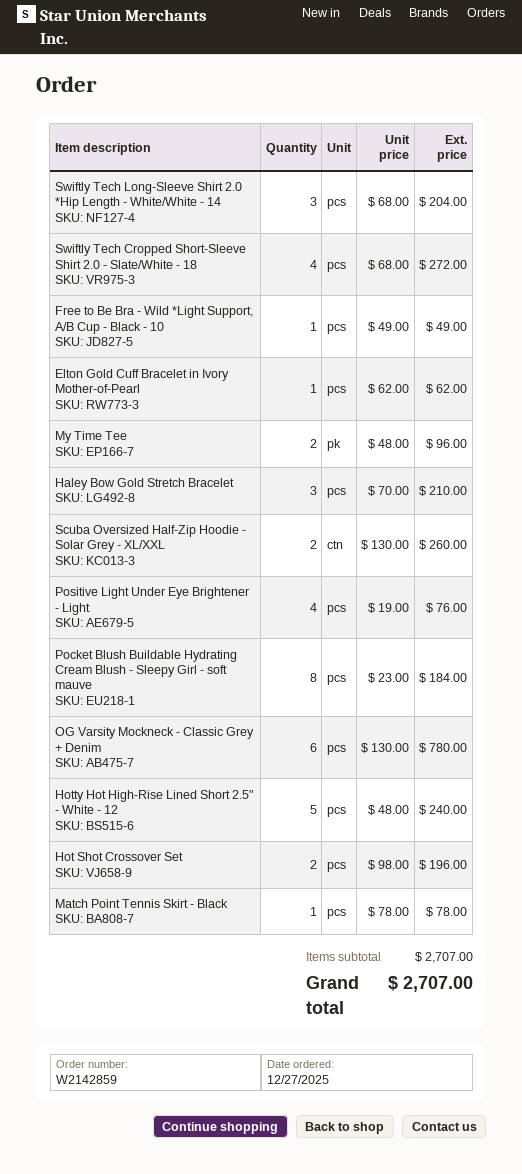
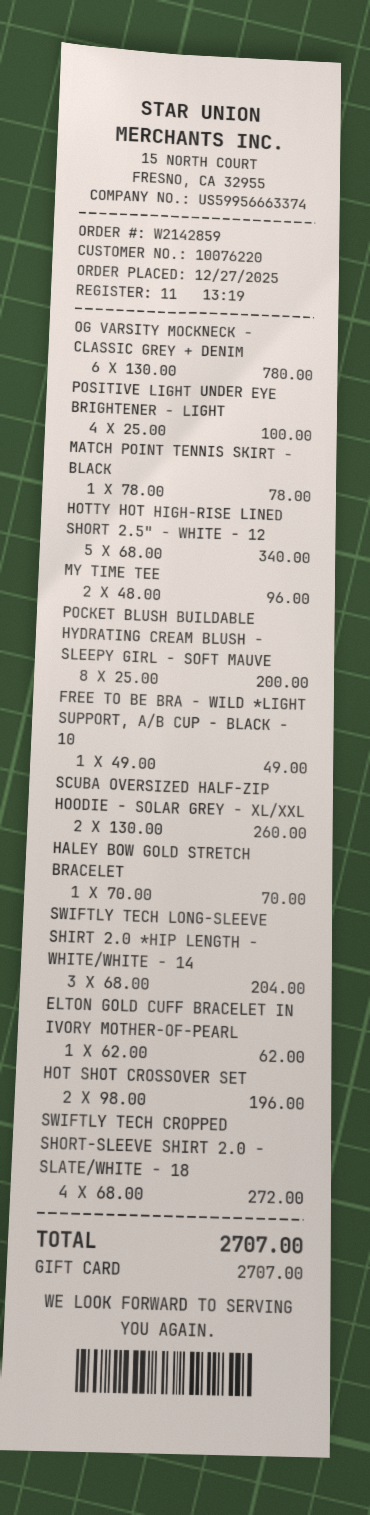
Haley Bow Gold Stretch Bracelet: 3 x 70.00 = 210.00 -> 1 x 70.00 = 70.00
Positive Light Under Eye Brightener - Light: 4 x 19.00 = 76.00 -> 4 x 25.00 = 100.00
Pocket Blush Buildable Hydrating Cream Blush - Sleepy Girl - soft mauve: 8 x 23.00 = 184.00 -> 8 x 25.00 = 200.00
Hotty Hot High-Rise Lined Short 2.5" - White - 12: 5 x 48.00 = 240.00 -> 5 x 68.00 = 340.00

